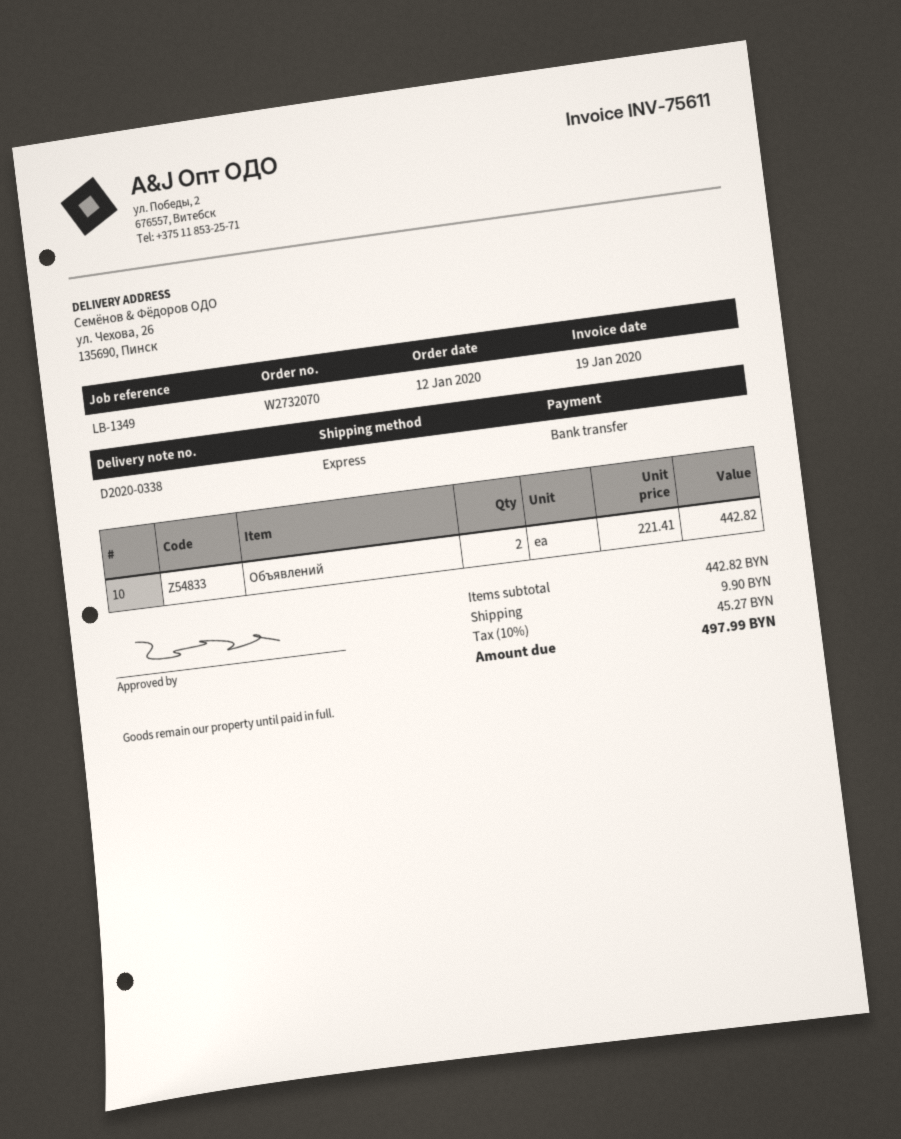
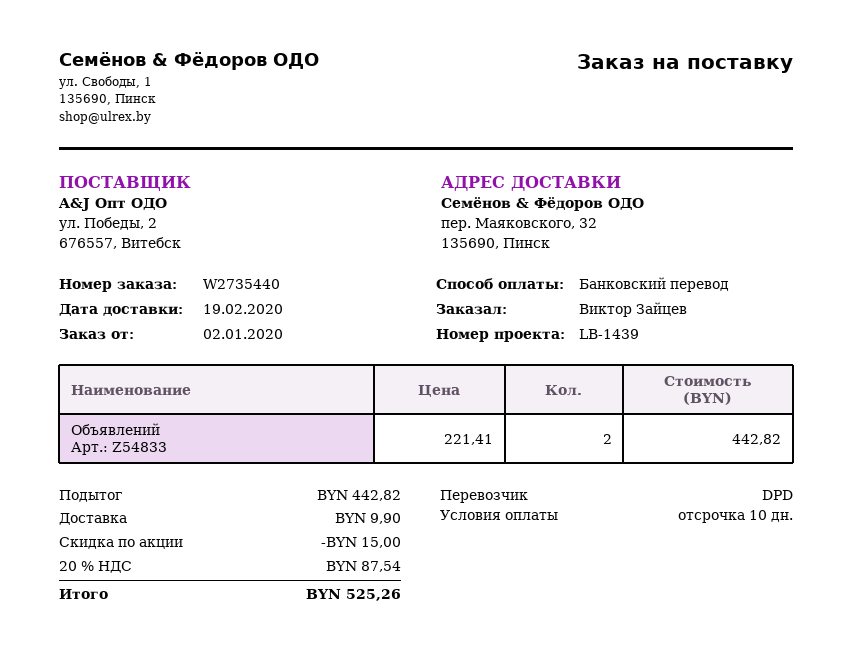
order number: W2732070 -> W2735440
order date: 2020-01-12 -> 2020-01-02
reference: LB-1349 -> LB-1439
shipping method: express -> DPD
ship to: ул. Чехова, 26, 135690, Пинск -> пер. Маяковского, 32, 135690, Пинск
discount: none -> 15.00
tax: 10% = 45.27 -> 20% = 87.54
total: 497.99 -> 525.26

